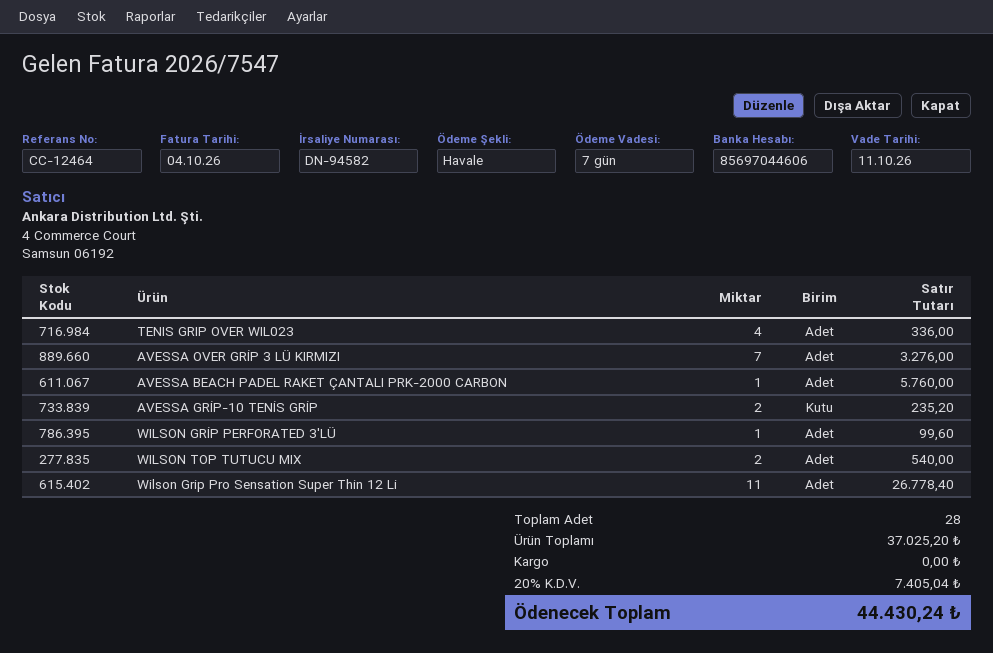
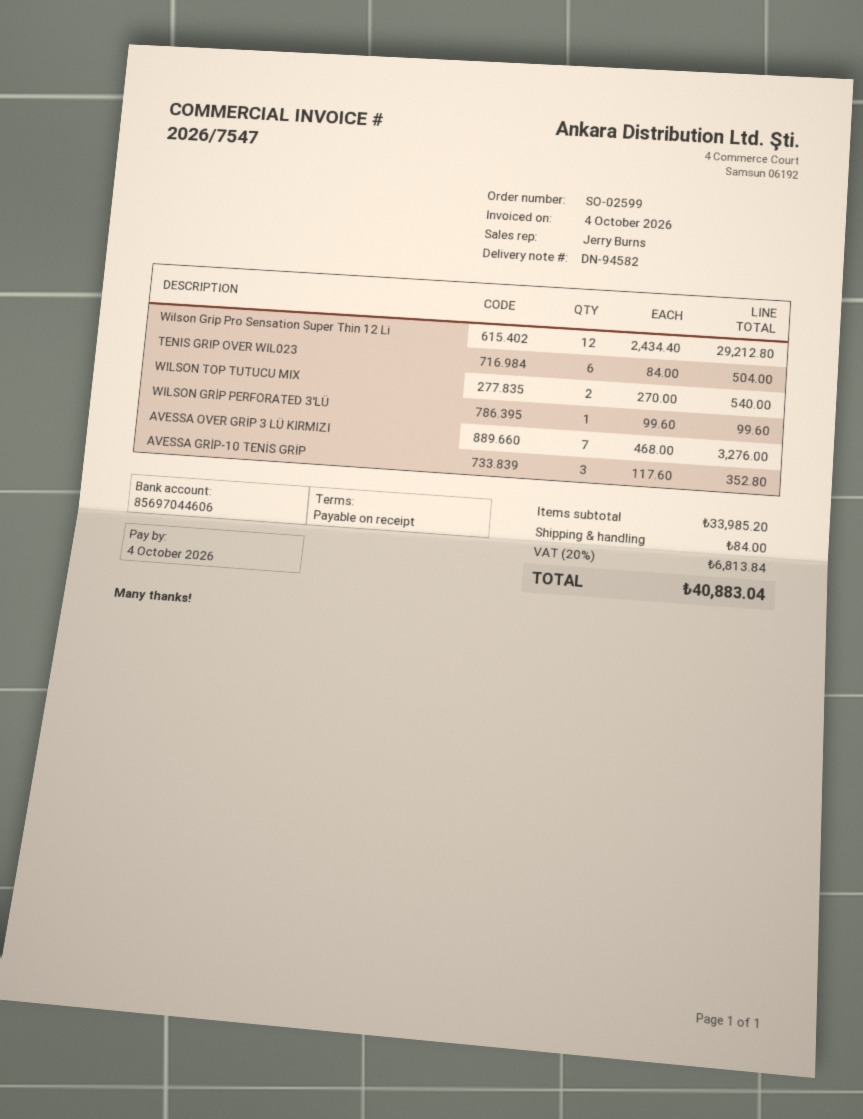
payment terms: 7 days -> on receipt
due date: 2026-10-11 -> 2026-10-04
TENIS GRIP OVER WIL023: 4 for 336.00 -> 6 for 504.00
AVESSA BEACH PADEL RAKET ÇANTALI PRK-2000 CARBON: 1 for 5760.00 -> none
AVESSA GRİP-10 TENİS GRİP: 2 for 235.20 -> 3 for 352.80
Wilson Grip Pro Sensation Super Thin 12 Li: 11 for 26778.40 -> 12 for 29212.80
subtotal: 37025.20 -> 33985.20
shipping: 0.00 -> 84.00
tax: 20% = 7405.04 -> 20% = 6813.84
total: 44430.24 -> 40883.04

